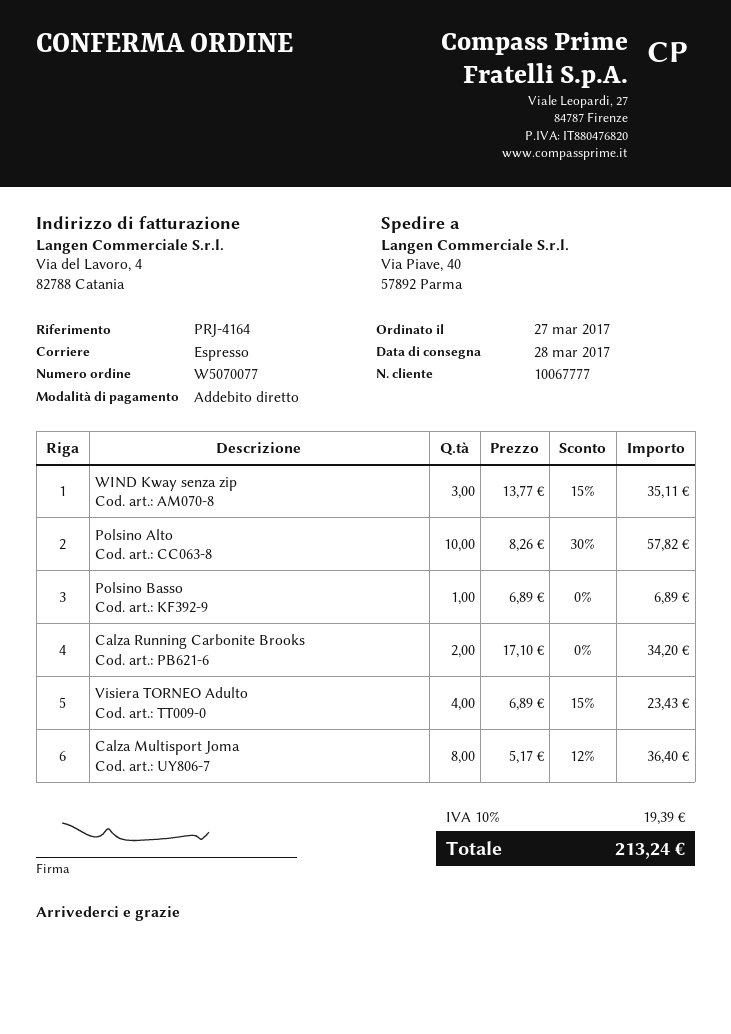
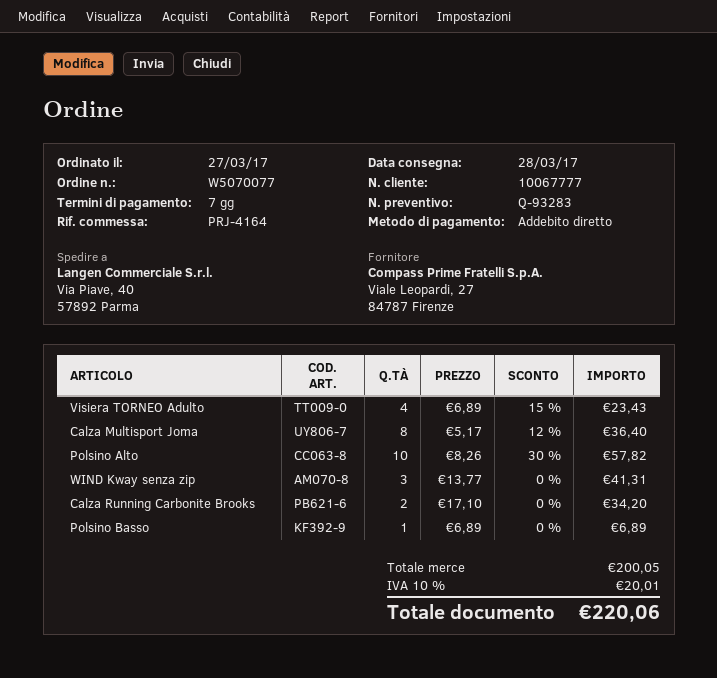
WIND Kway senza zip: 3 x 13.77 - 15% = 35.11 -> 3 x 13.77 = 41.31
tax: 10% = 19.39 -> 10% = 20.01
total: 213.24 -> 220.06

